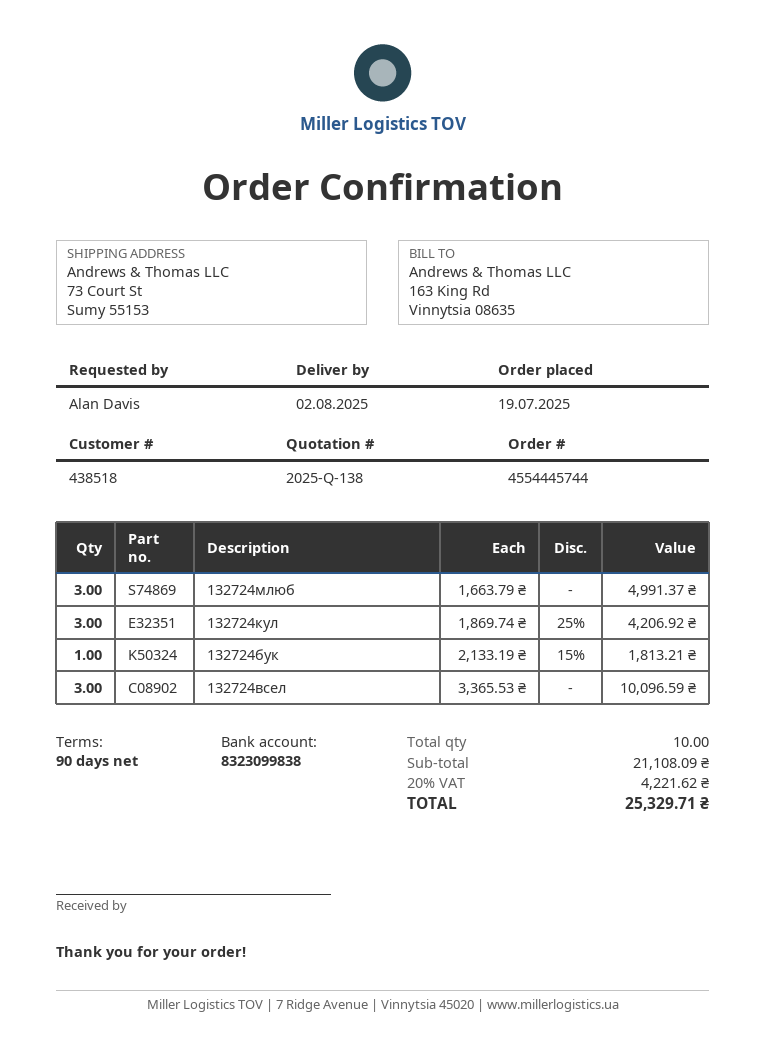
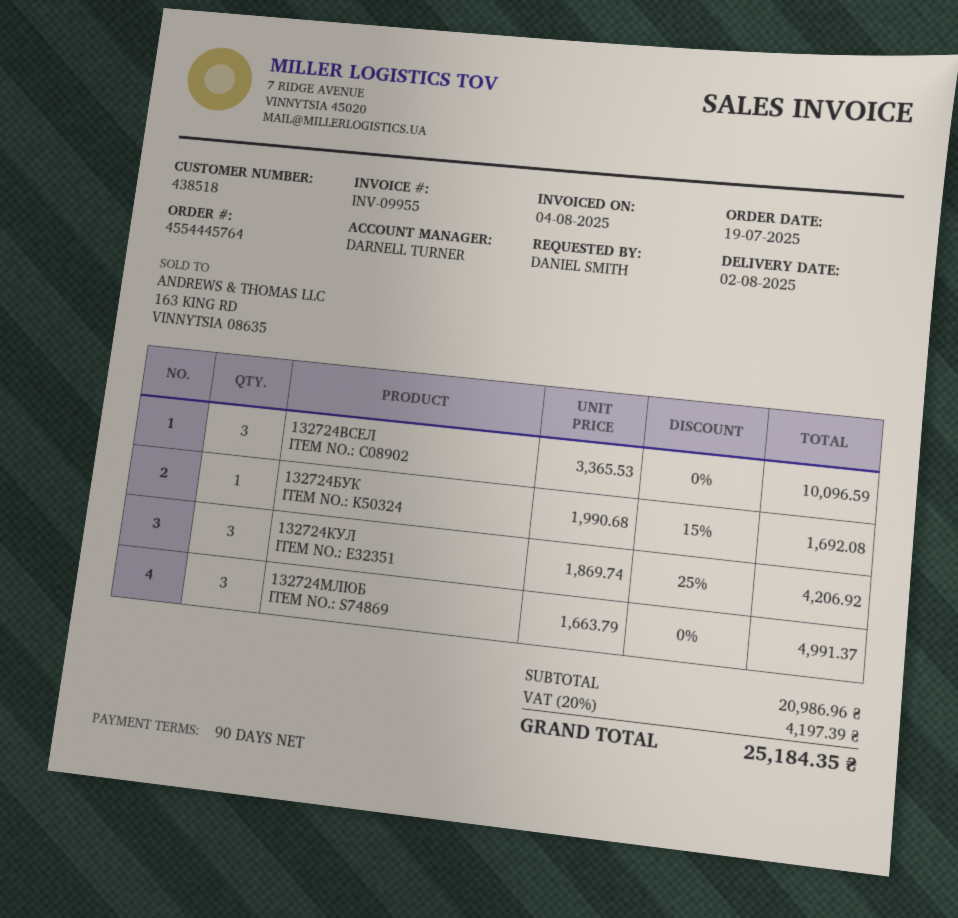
order number: 4554445744 -> 4554445764
ordered by: Alan Davis -> DANIEL SMITH
132724бук: 1 x 2133.19 - 15% = 1813.21 -> 1 x 1990.68 - 15% = 1692.08
subtotal: 21108.09 -> 20986.96
tax: 20% = 4221.62 -> 20% = 4197.39
total: 25329.71 -> 25184.35

